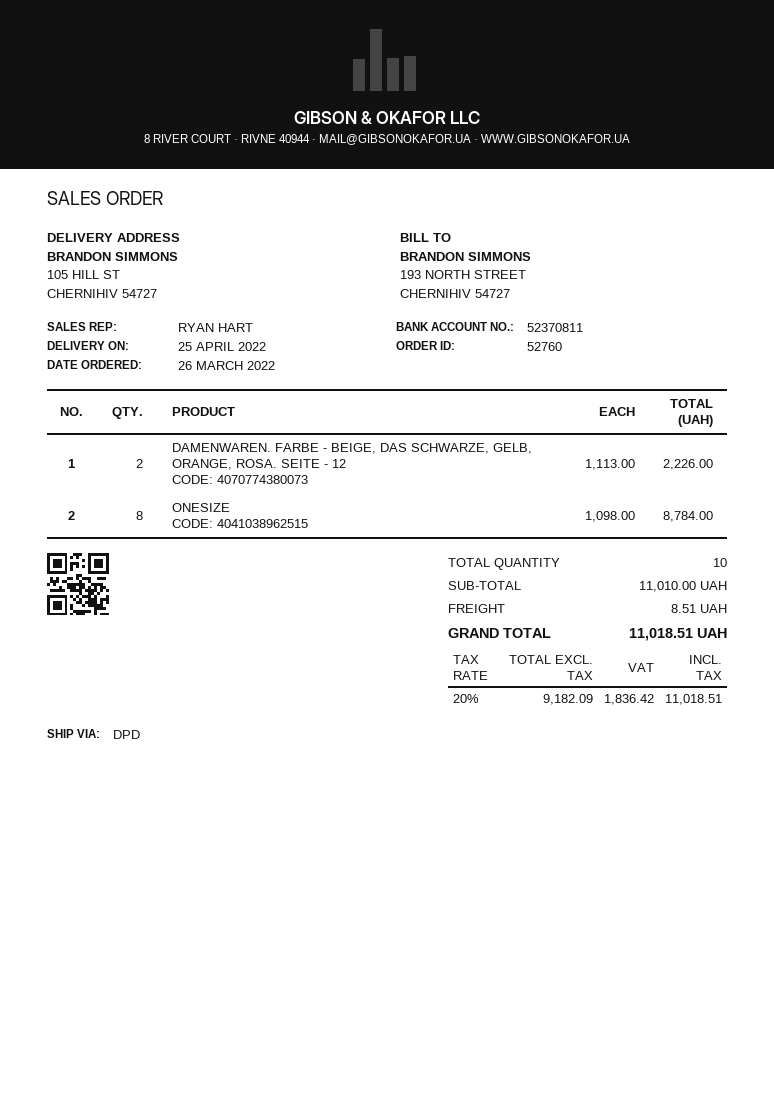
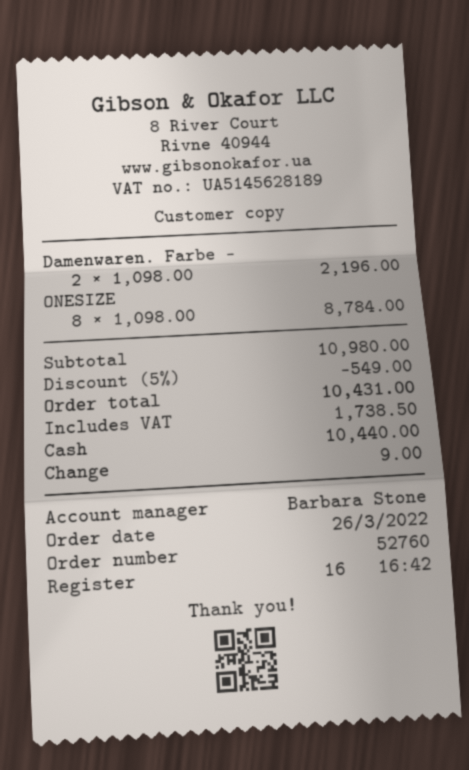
sales rep: RYAN HART -> Barbara Stone
DAMENWAREN. FARBE - BEIGE, DAS SCHWARZE, GELB, ORANGE, ROSA. SEITE - 12: 2 x 1113.00 = 2226.00 -> 2 x 1098.00 = 2196.00
subtotal: 11010.00 -> 10980.00
discount: none -> 5% = 549.00
shipping: 8.51 -> none
tax: 1836.42 -> 1738.50
total: 11018.51 -> 10431.00

